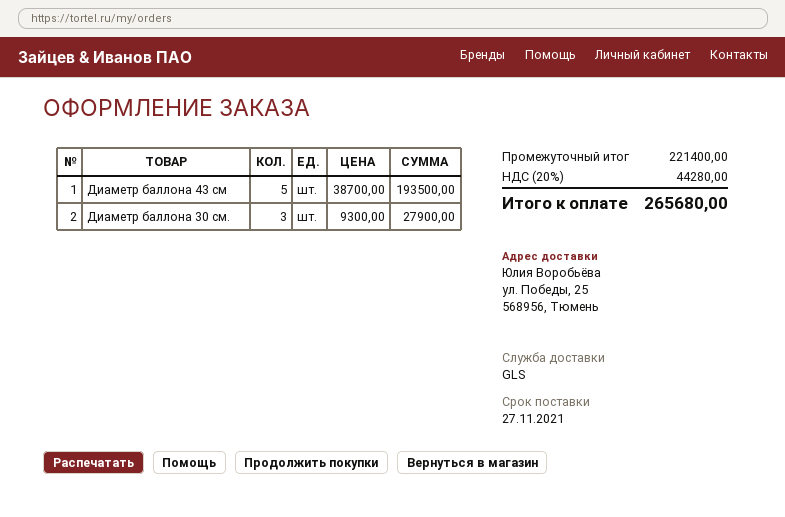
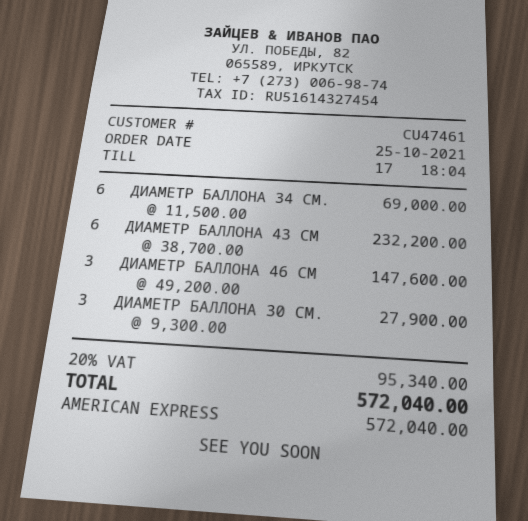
Диаметр баллона 43 см: 5 x 38700.00 = 193500.00 -> 6 x 38700.00 = 232200.00
ДИАМЕТР БАЛЛОНА 34 СМ.: none -> 6 x 11500.00 = 69000.00
ДИАМЕТР БАЛЛОНА 46 СМ: none -> 3 x 49200.00 = 147600.00
tax: 20% = 44280.00 -> 20% = 95340.00
total: 265680.00 -> 572040.00

